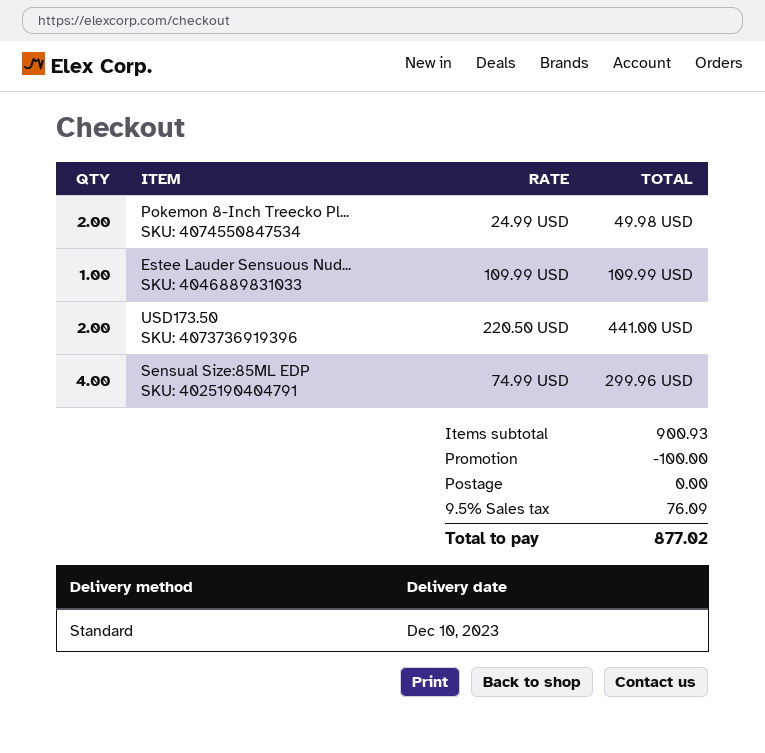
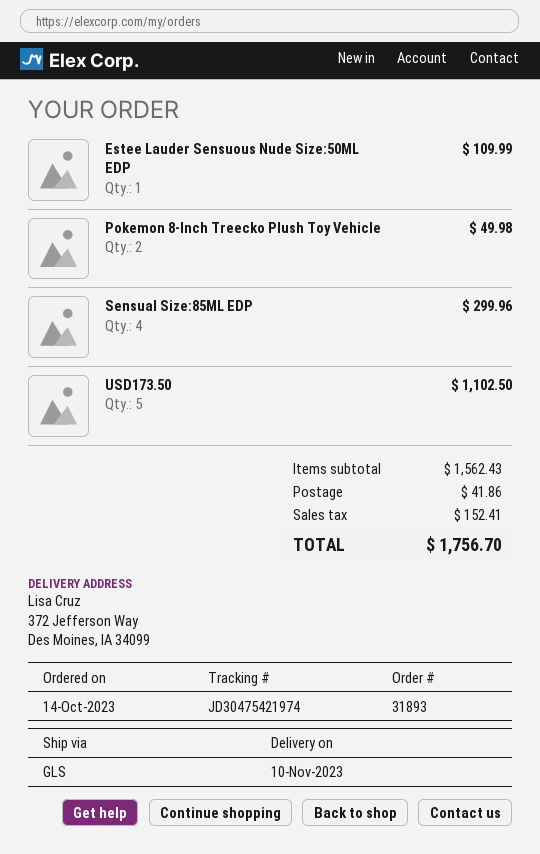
delivery date: 2023-12-10 -> 2023-11-10
shipping method: standard -> GLS
USD173.50: 2 for 441.00 -> 5 for 1102.50
subtotal: 900.93 -> 1562.43
discount: 100.00 -> none
shipping: 0.00 -> 41.86
tax: 76.09 -> 152.41
total: 877.02 -> 1756.70

